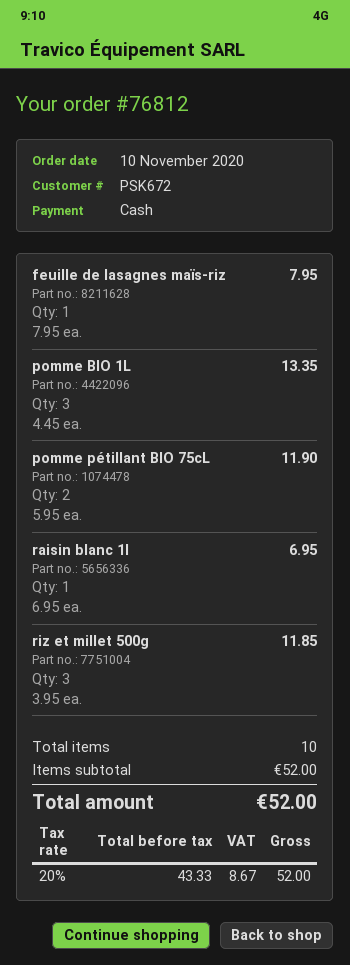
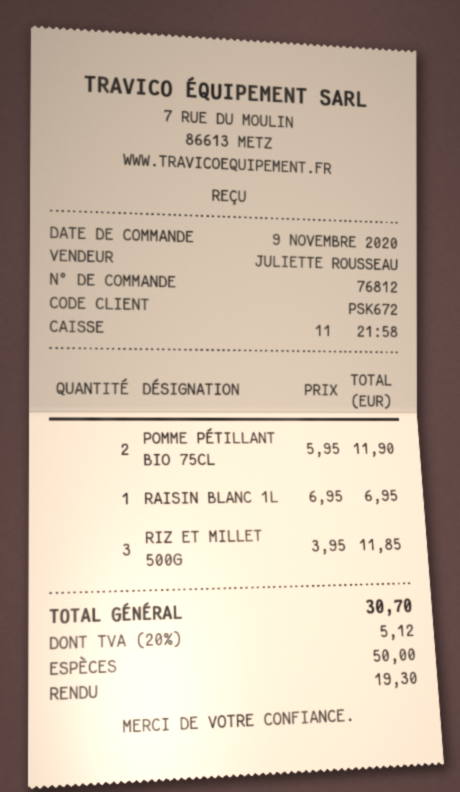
order date: 2020-11-10 -> 2020-11-09
feuille de lasagnes maïs-riz: 1 x 7.95 = 7.95 -> none
pomme BIO 1L: 3 x 4.45 = 13.35 -> none
tax: 20% = 8.67 -> 20% = 5.12
total: 52.00 -> 30.70

